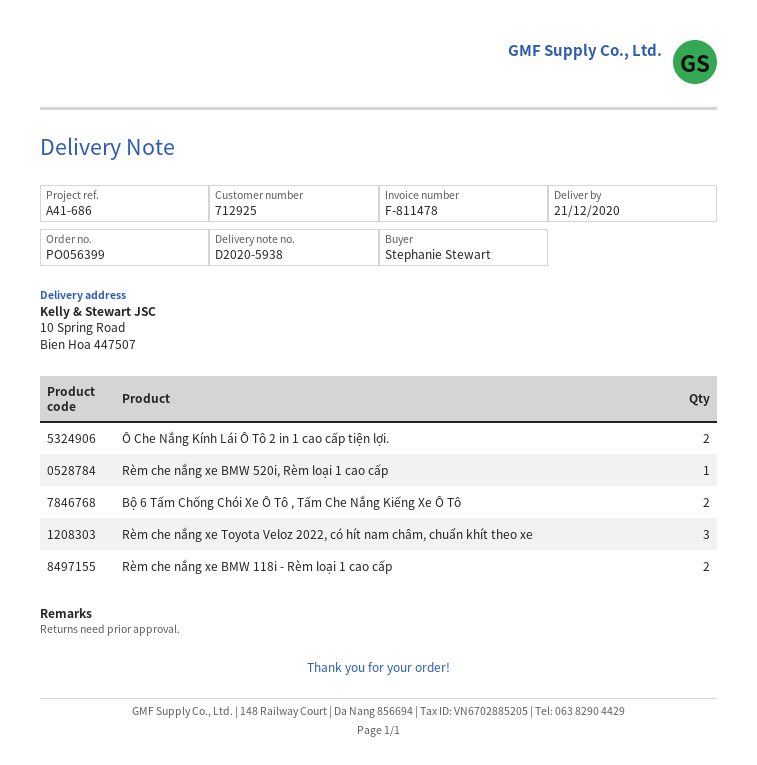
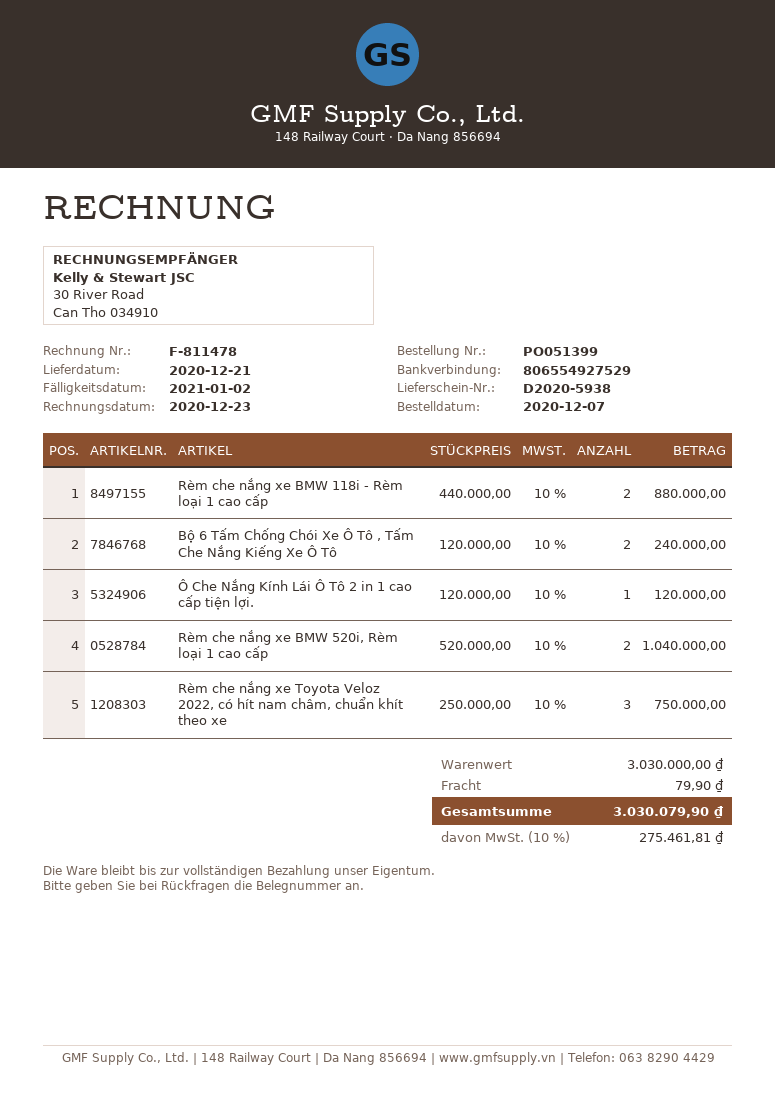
order number: PO056399 -> PO051399
Ô Che Nắng Kính Lái Ô Tô 2 in 1 cao cấp tiện lợi.: 2 -> 1
Rèm che nắng xe BMW 520i, Rèm loại 1 cao cấp: 1 -> 2

